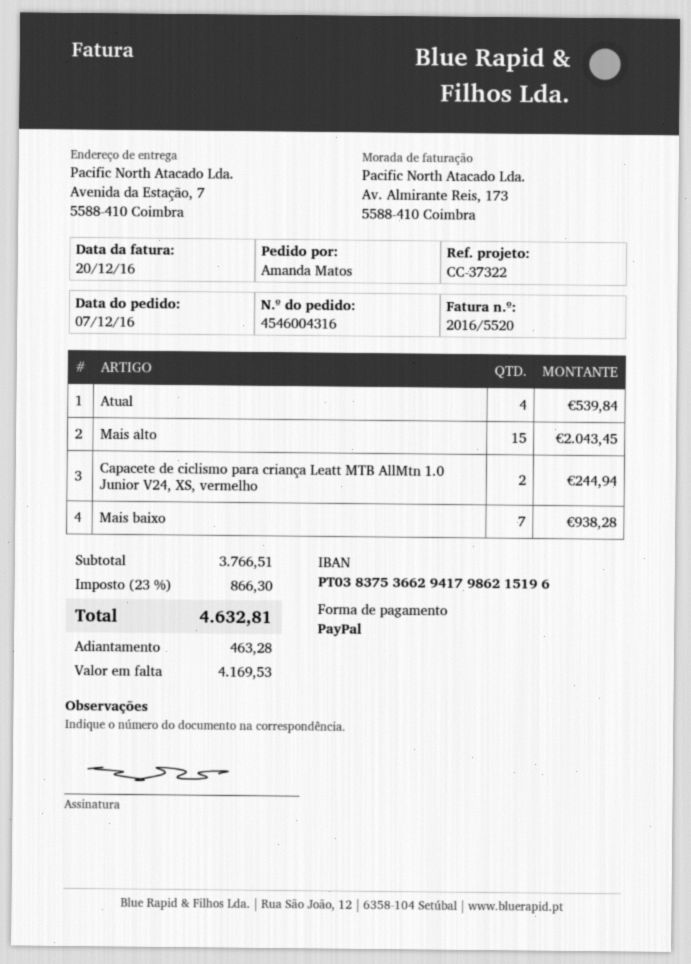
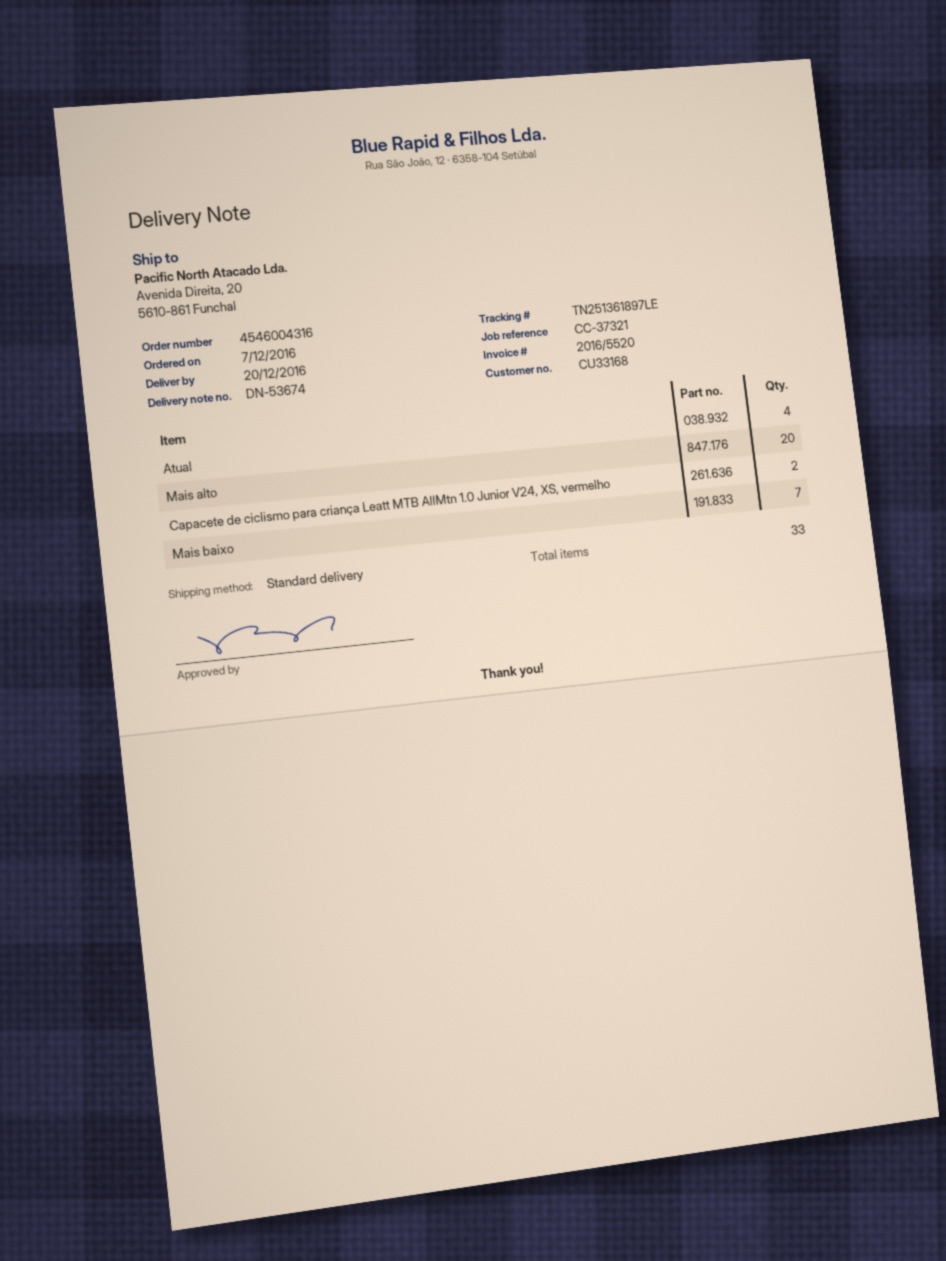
reference: CC-37322 -> CC-37321
ship to: Avenida da Estação, 7, 5588-410 Coimbra -> Avenida Direita, 20, 5610-861 Funchal
Mais alto: 15 -> 20

